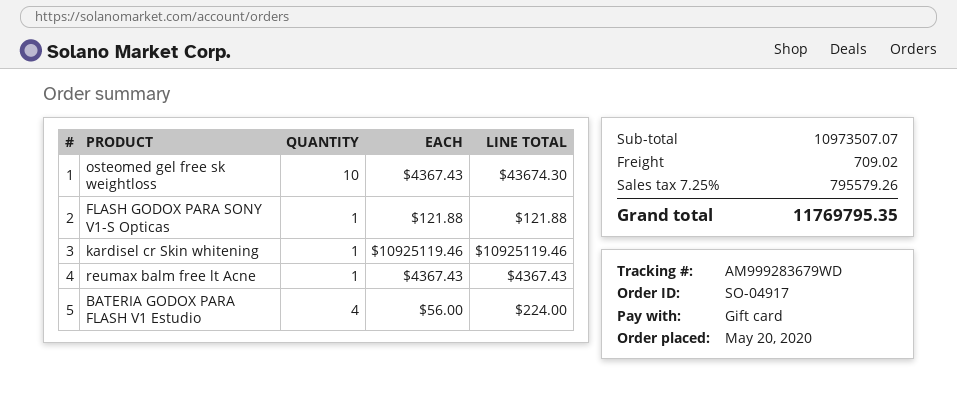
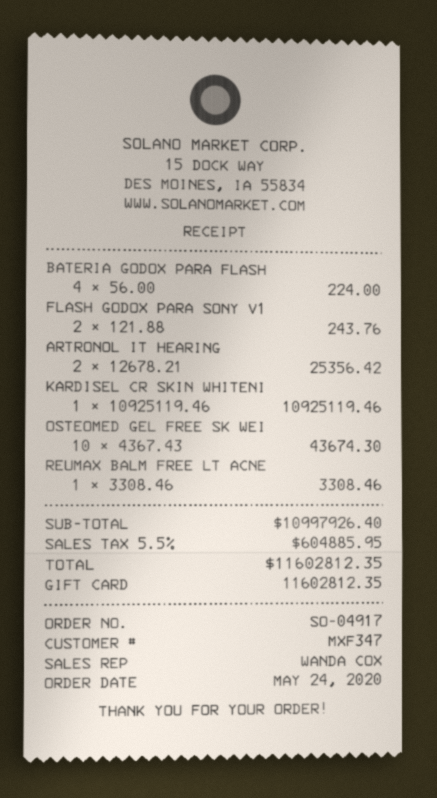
order date: 2020-05-20 -> 2020-05-24
FLASH GODOX PARA SONY V1-S Opticas: 1 x 121.88 = 121.88 -> 2 x 121.88 = 243.76
reumax balm free lt Acne: 1 x 4367.43 = 4367.43 -> 1 x 3308.46 = 3308.46
ARTRONOL IT HEARING: none -> 2 x 12678.21 = 25356.42
subtotal: 10973507.07 -> 10997926.40
shipping: 709.02 -> none
tax: 7.25% = 795579.26 -> 5.5% = 604885.95
total: 11769795.35 -> 11602812.35

